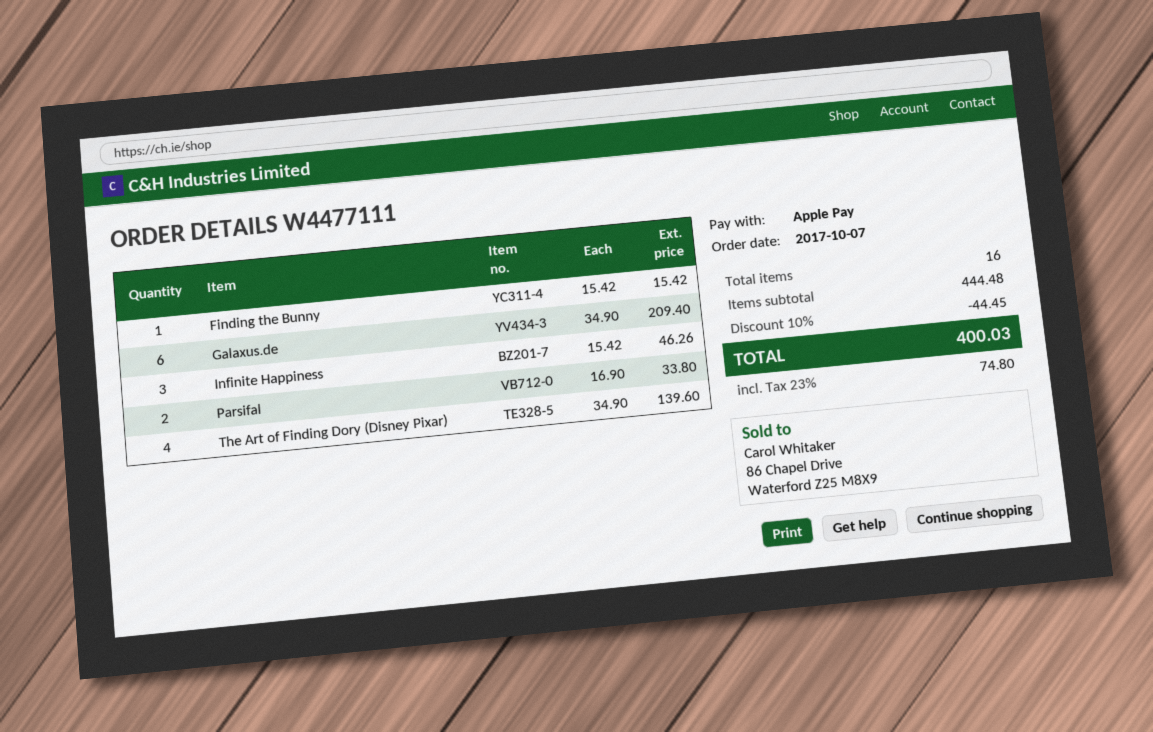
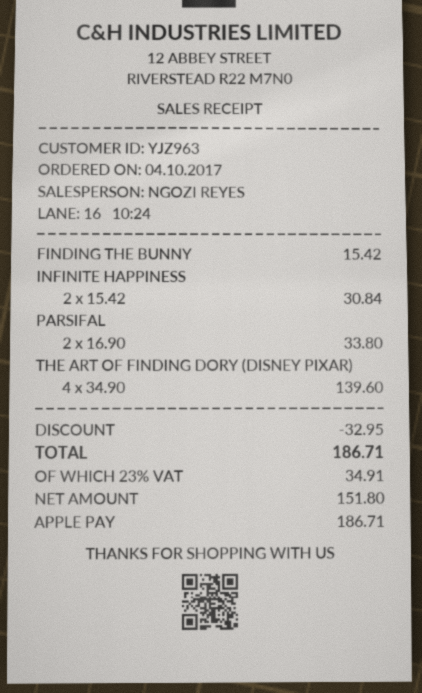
order date: 2017-10-07 -> 2017-10-04
Galaxus.de: 6 x 34.90 = 209.40 -> none
Infinite Happiness: 3 x 15.42 = 46.26 -> 2 x 15.42 = 30.84
discount: 44.45 -> 32.95
tax: 23% = 74.80 -> 23% = 34.91
total: 400.03 -> 186.71

